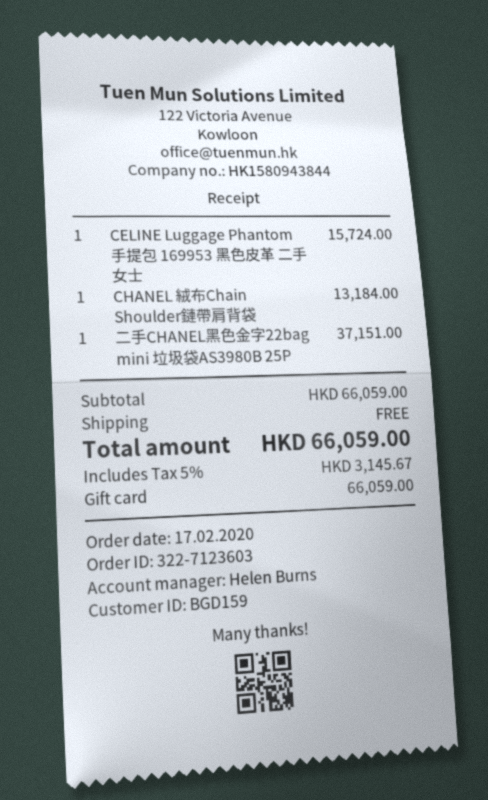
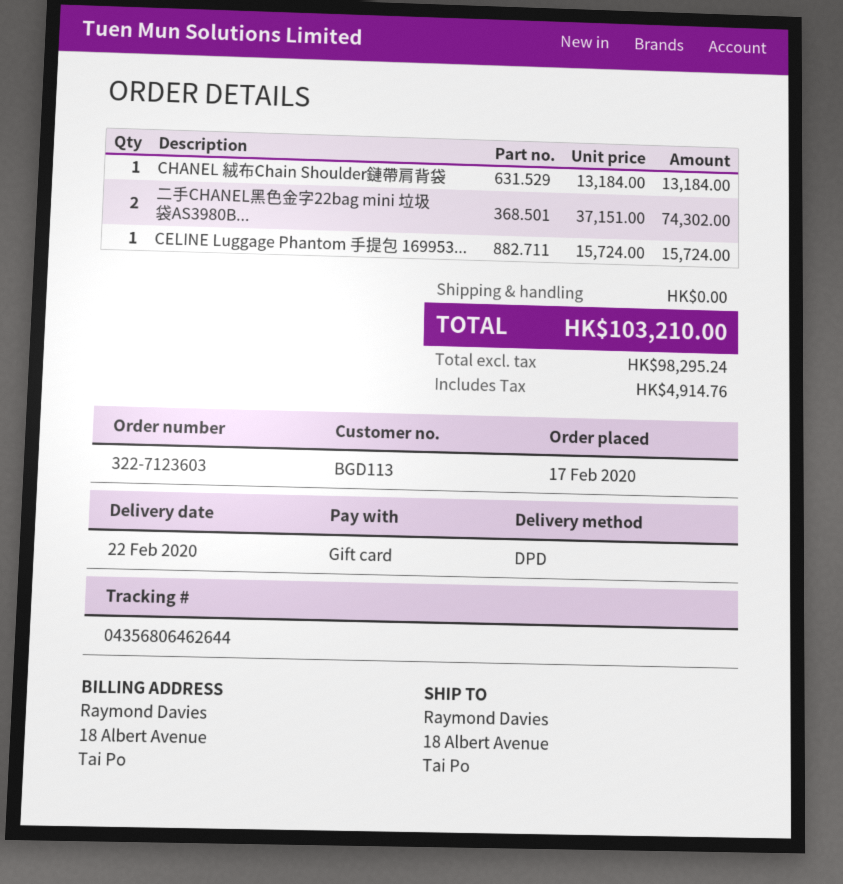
customer number: BGD159 -> BGD113
二手CHANEL黑色金字22bag mini 垃圾袋AS3980B 25P: 1 x 37151.00 = 37151.00 -> 2 x 37151.00 = 74302.00
tax: 3145.67 -> 4914.76
total: 66059.00 -> 103210.00

